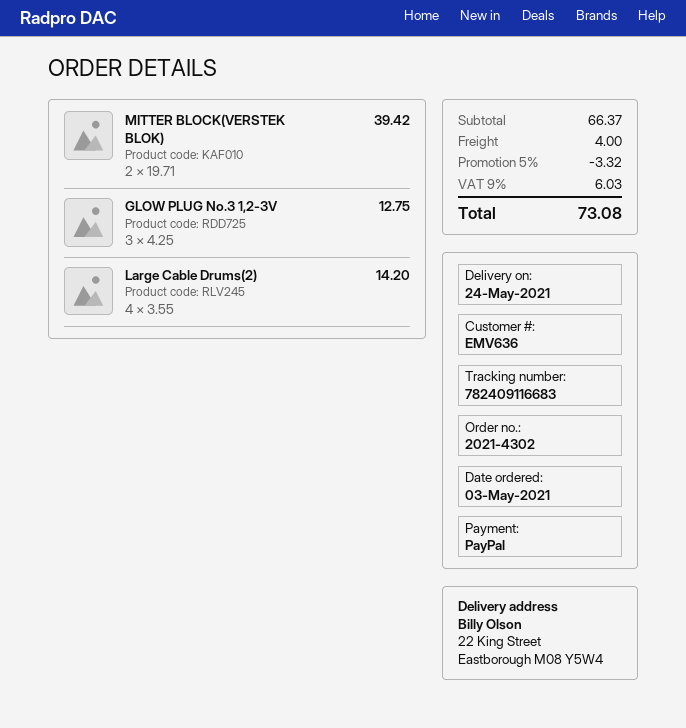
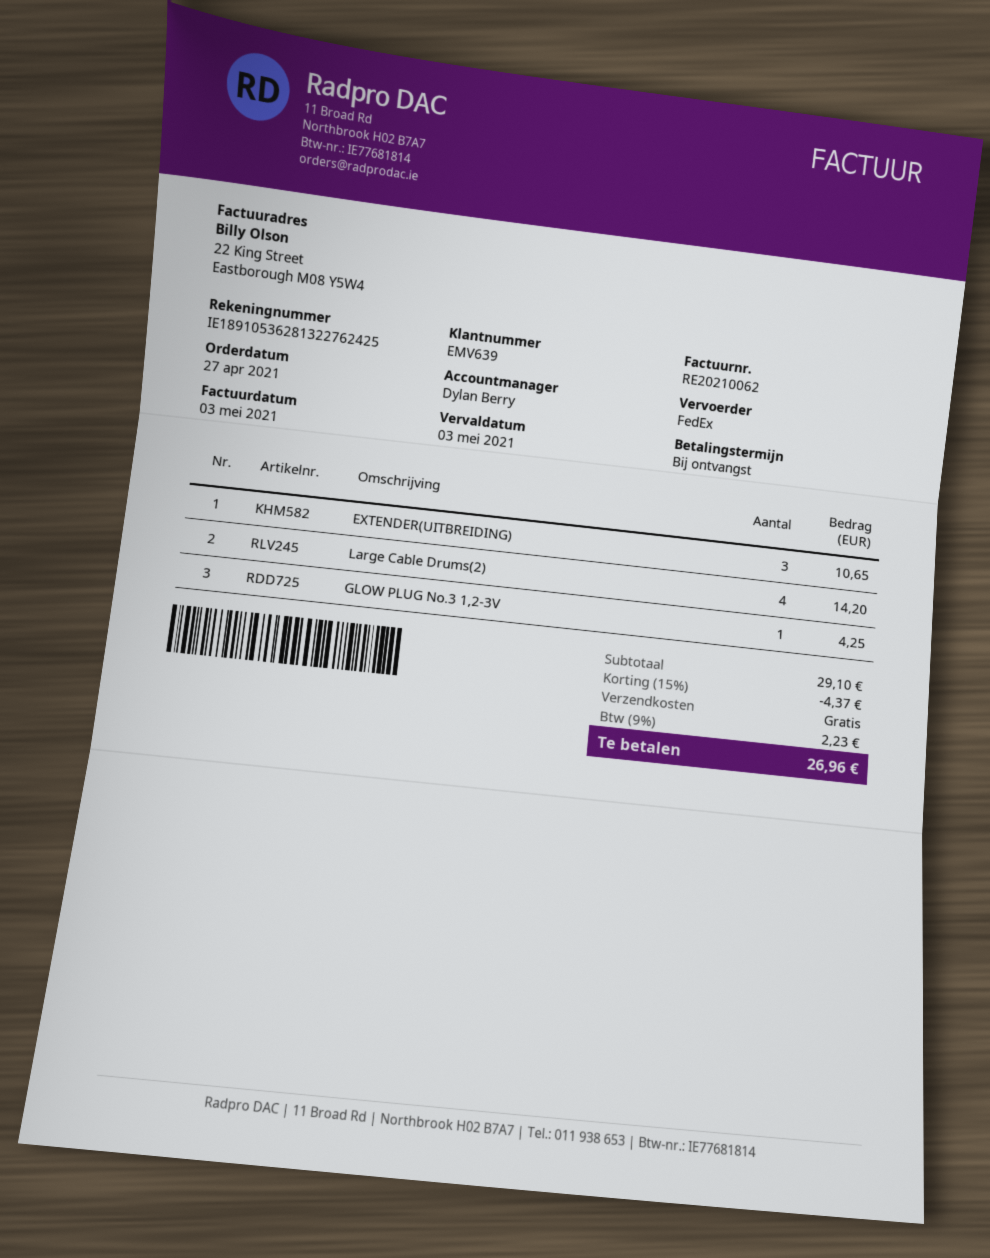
order date: 2021-05-03 -> 2021-04-27
customer number: EMV636 -> EMV639
MITTER BLOCK(VERSTEK BLOK): 2 for 39.42 -> none
GLOW PLUG No.3 1,2-3V: 3 for 12.75 -> 1 for 4.25
EXTENDER(UITBREIDING): none -> 3 for 10.65
subtotal: 66.37 -> 29.10
discount: 5% = 3.32 -> 15% = 4.37
shipping: 4.00 -> 0.00
tax: 9% = 6.03 -> 9% = 2.23
total: 73.08 -> 26.96

